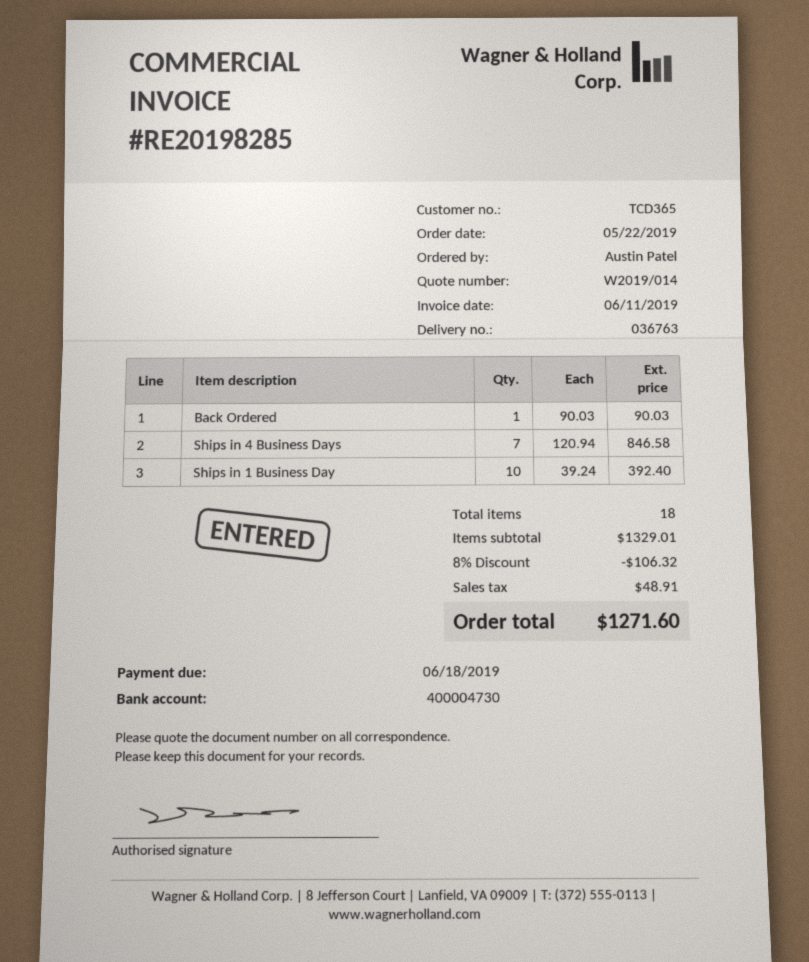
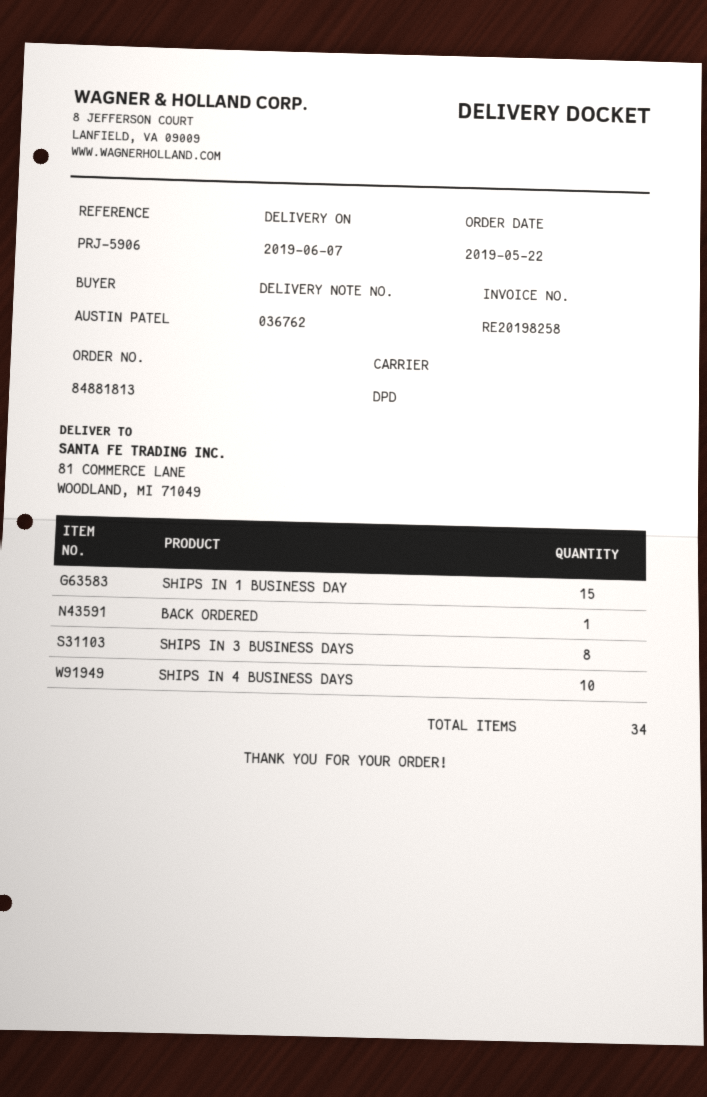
delivery note number: 036763 -> 036762
invoice number: RE20198285 -> RE20198258
Ships in 4 Business Days: 7 -> 10
Ships in 1 Business Day: 10 -> 15
SHIPS IN 3 BUSINESS DAYS: none -> 8
total quantity: 18 -> 34

